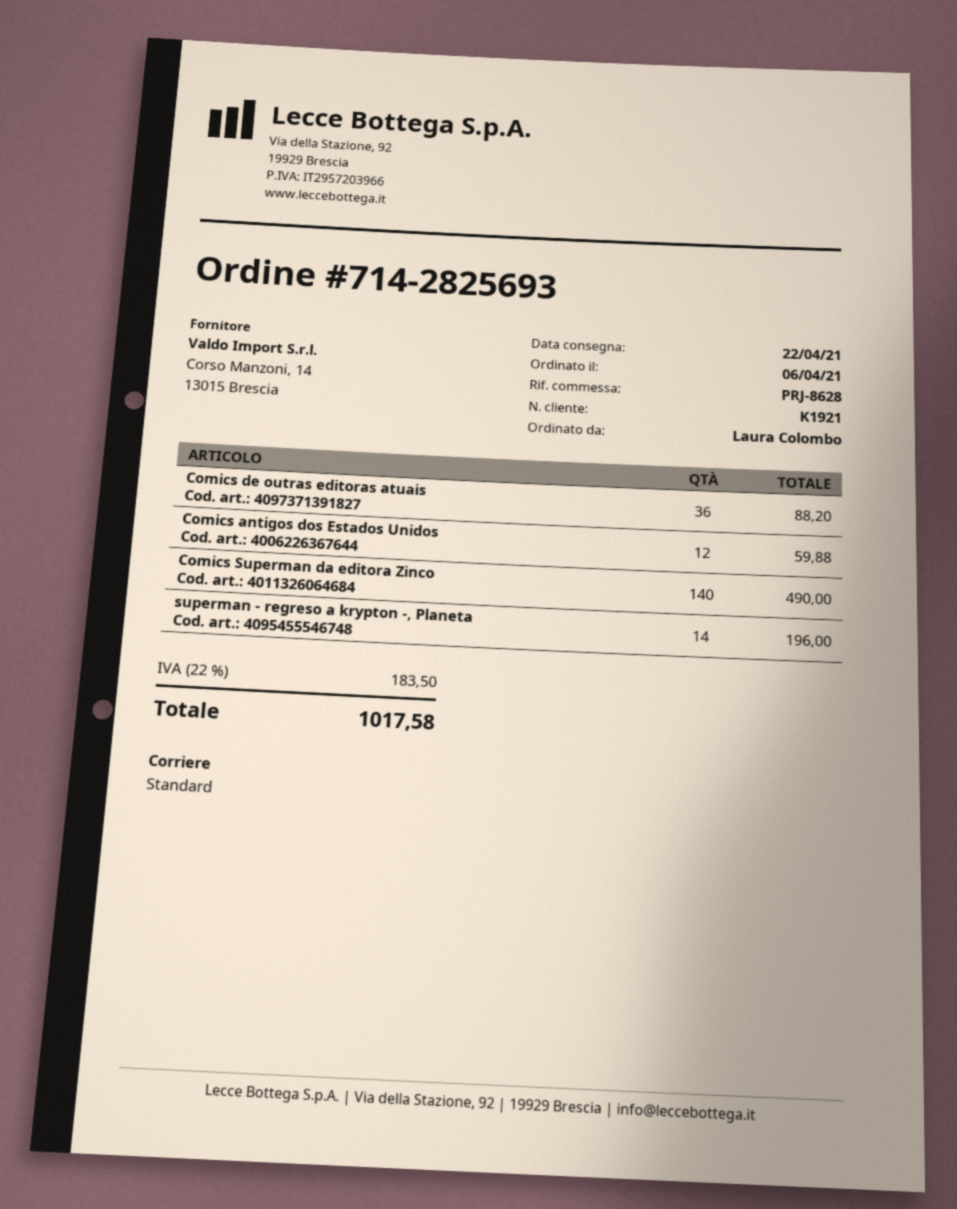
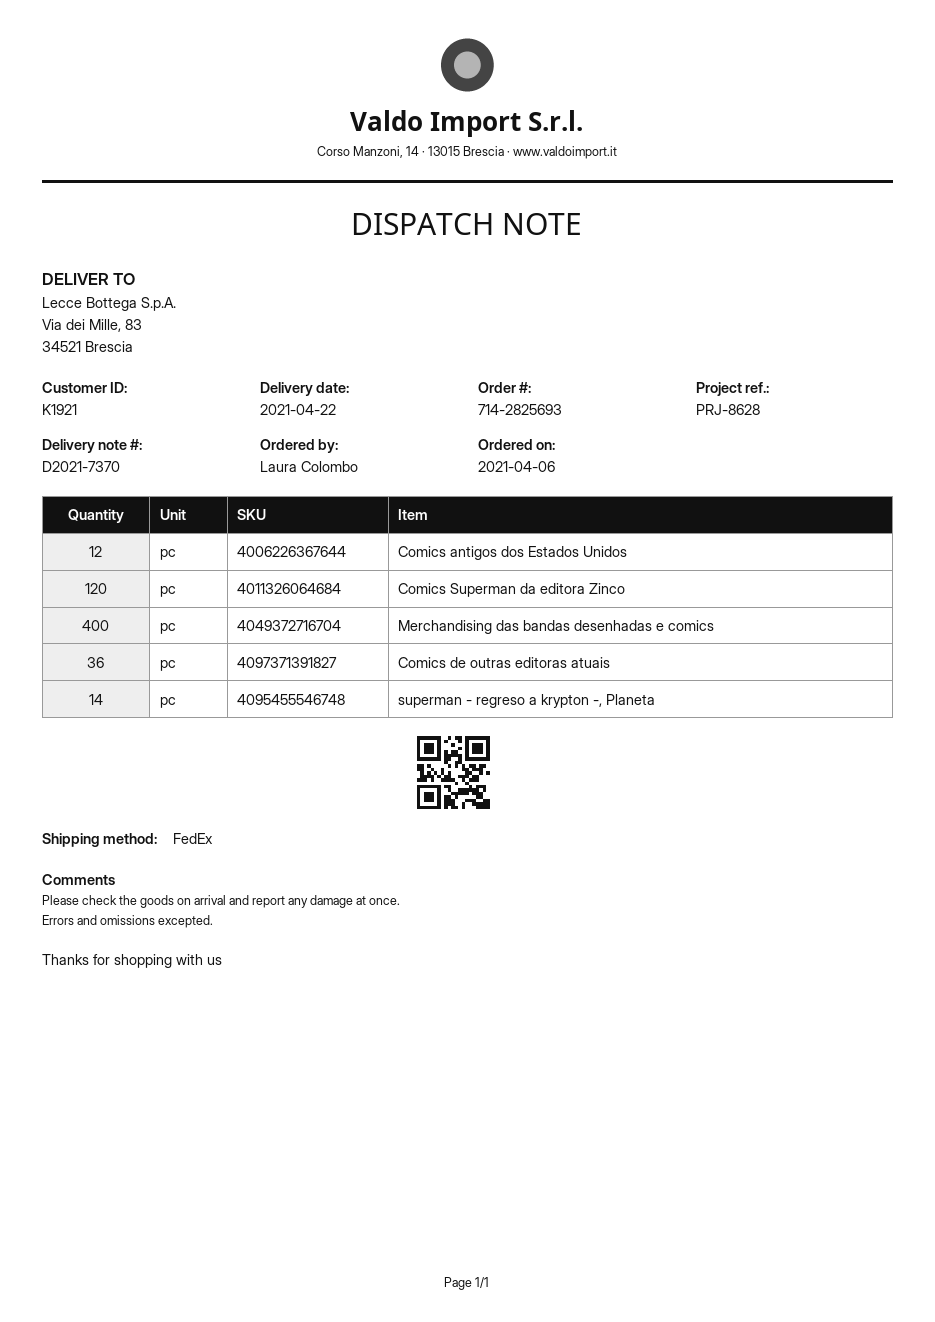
shipping method: standard -> FedEx
Comics Superman da editora Zinco: 140 -> 120
Merchandising das bandas desenhadas e comics: none -> 400

